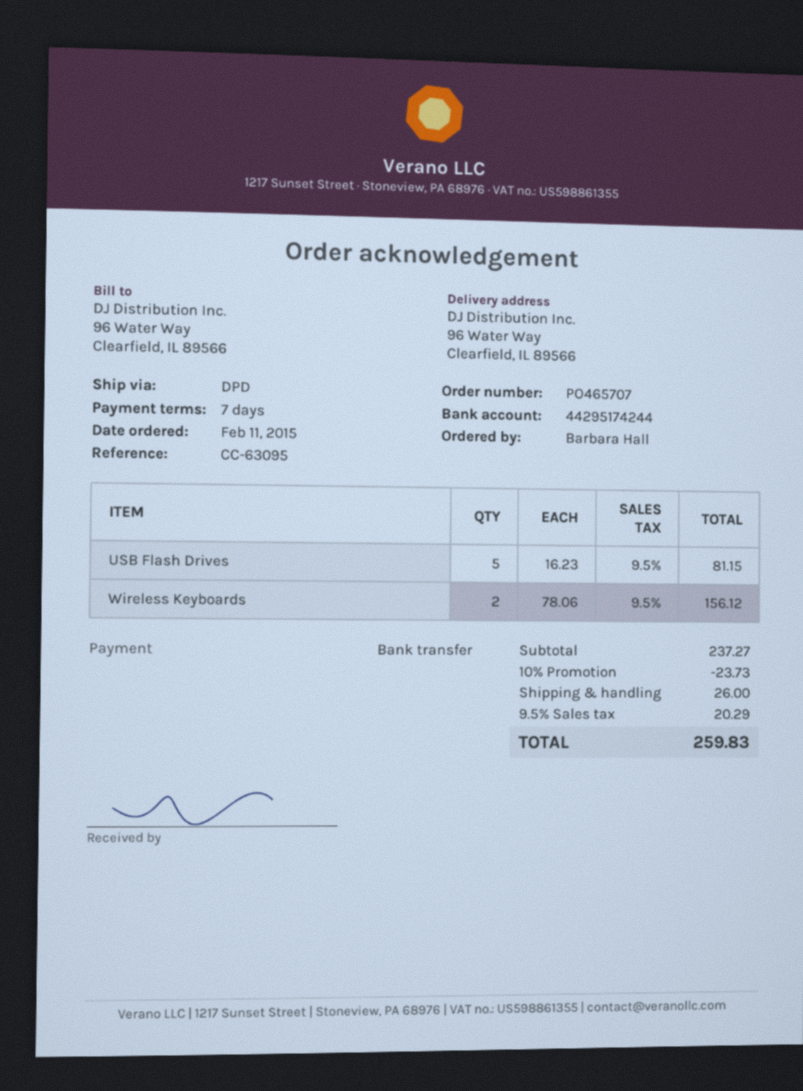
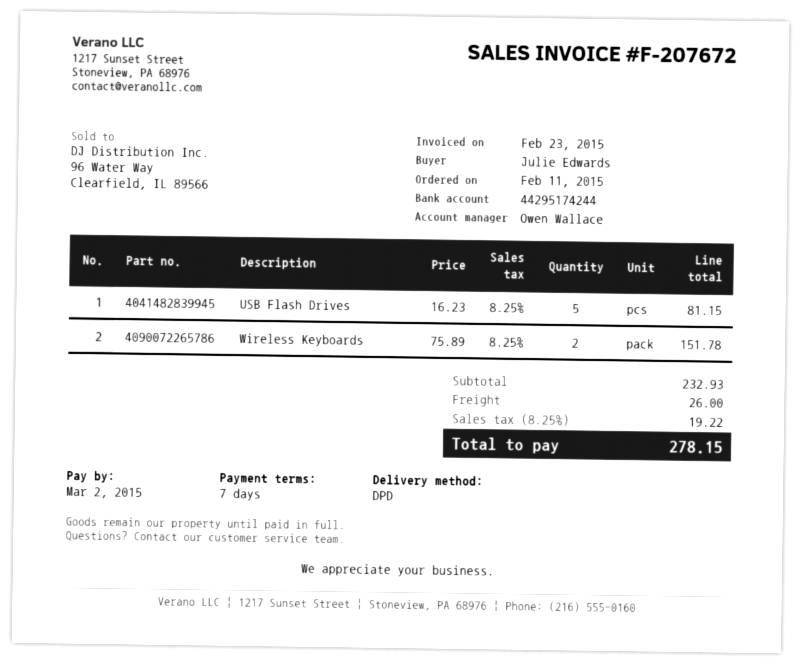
ordered by: Barbara Hall -> Julie Edwards
Wireless Keyboards: 2 x 78.06 = 156.12 -> 2 x 75.89 = 151.78
subtotal: 237.27 -> 232.93
discount: 10% = 23.73 -> none
tax: 9.5% = 20.29 -> 8.25% = 19.22
total: 259.83 -> 278.15

